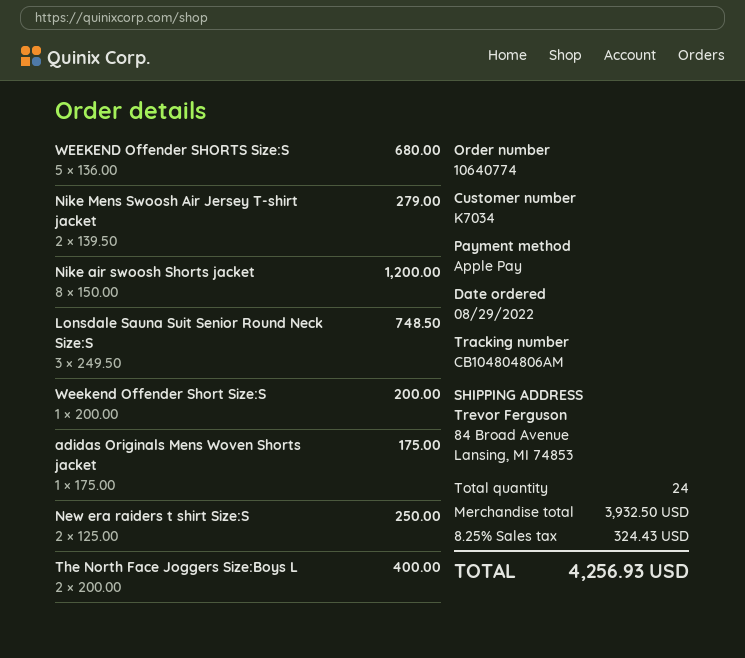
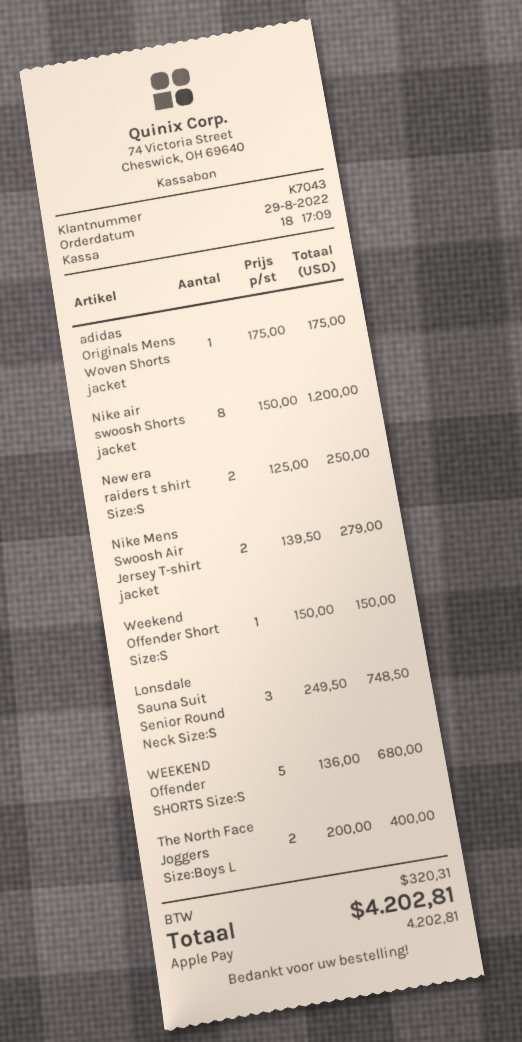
customer number: K7034 -> K7043
Weekend Offender Short Size:S: 1 x 200.00 = 200.00 -> 1 x 150.00 = 150.00
tax: 324.43 -> 320.31
total: 4256.93 -> 4202.81

